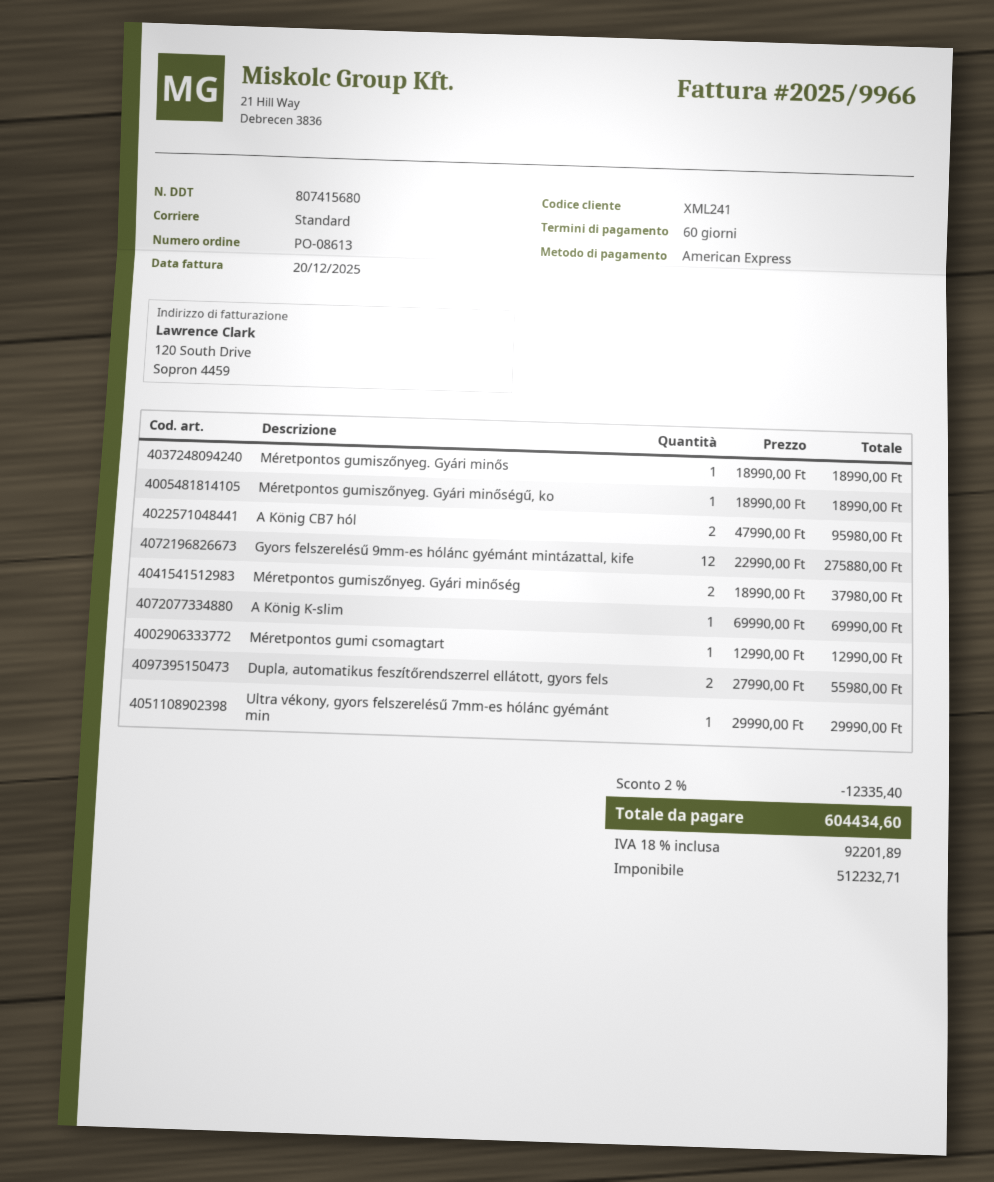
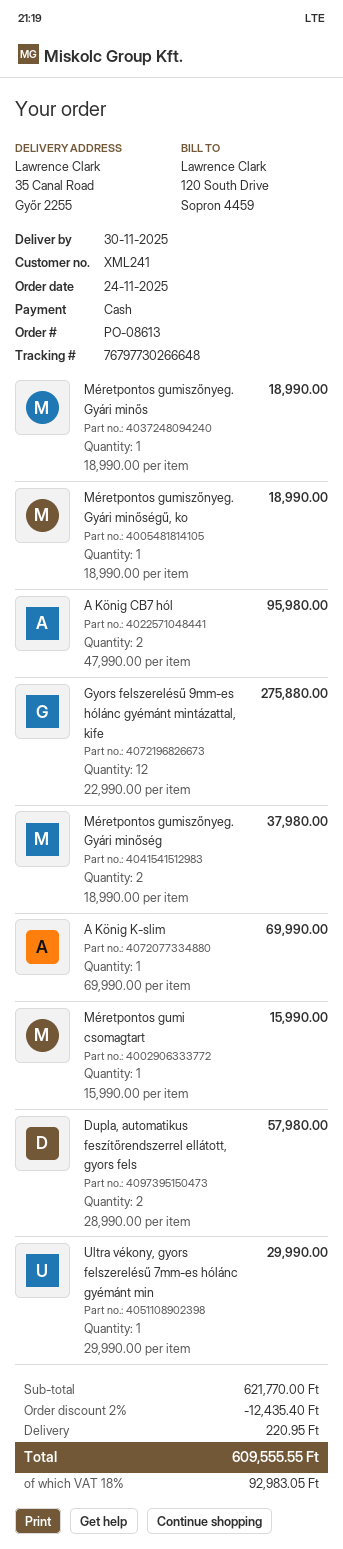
payment method: American Express -> cash
Méretpontos gumi csomagtart: 1 x 12990.00 = 12990.00 -> 1 x 15990.00 = 15990.00
Dupla, automatikus feszítőrendszerrel ellátott, gyors fels: 2 x 27990.00 = 55980.00 -> 2 x 28990.00 = 57980.00
discount: 2% = 12335.40 -> 2% = 12435.40
shipping: none -> 220.95
tax: 18% = 92201.89 -> 18% = 92983.05
total: 604434.60 -> 609555.55

